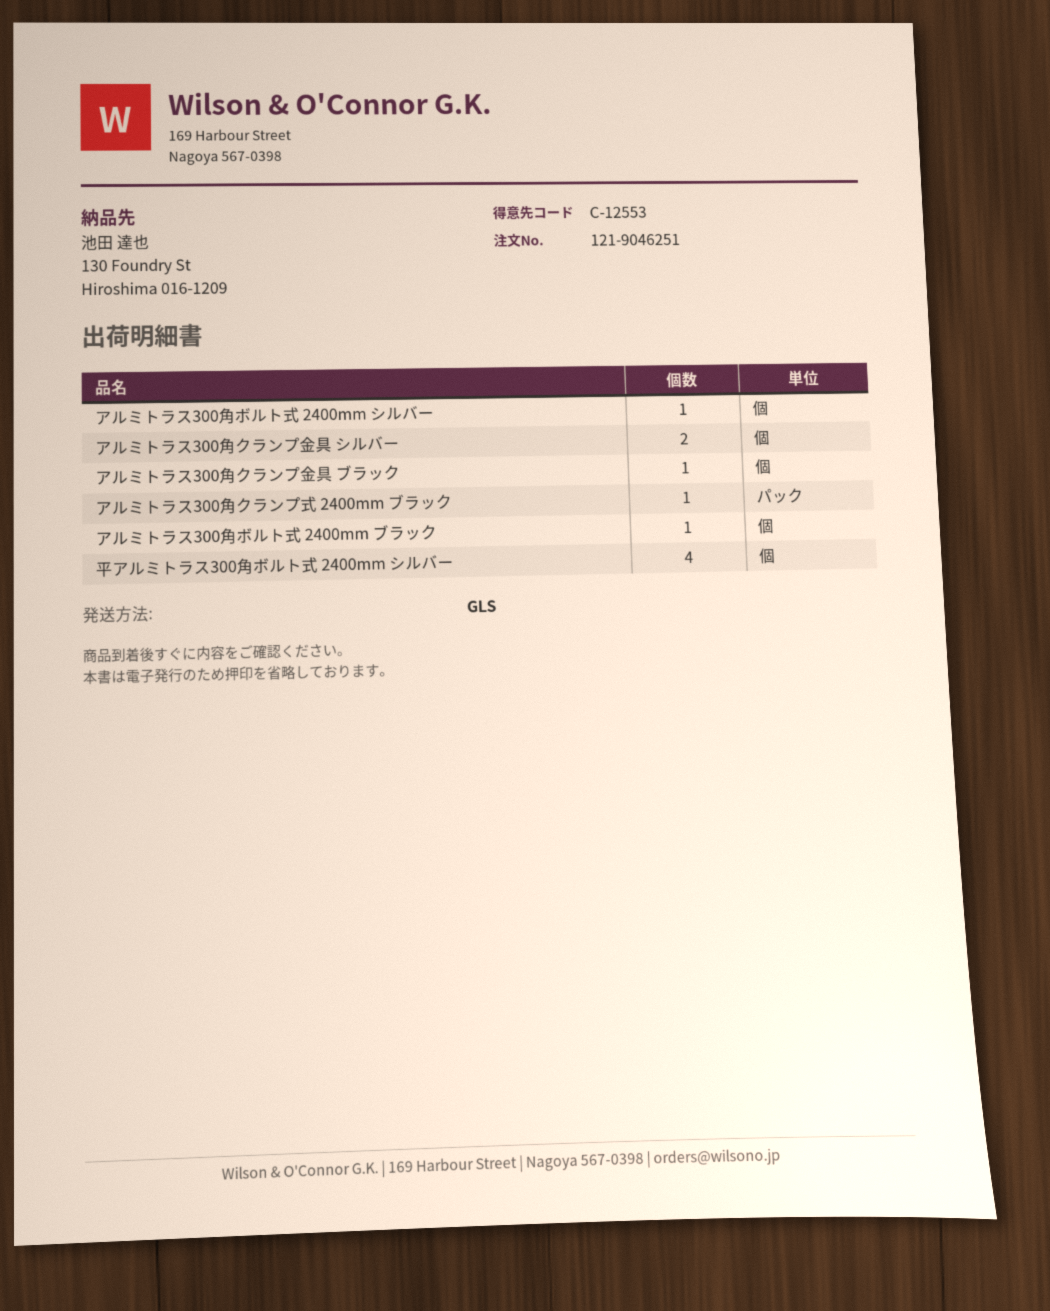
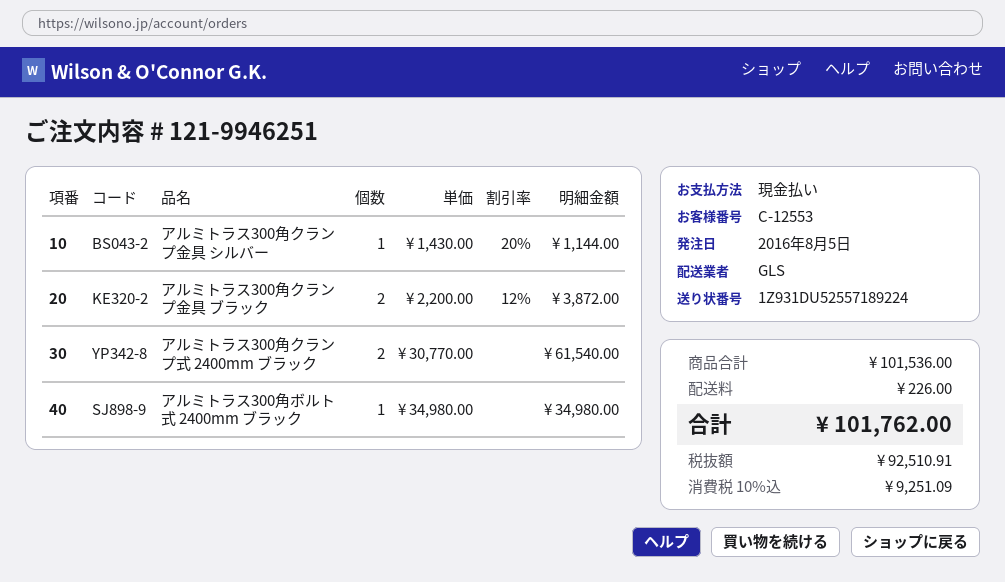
order number: 121-9046251 -> 121-9946251
アルミトラス300角ボルト式 2400mm シルバー: 1 -> none
アルミトラス300角クランプ金具 シルバー: 2 -> 1
アルミトラス300角クランプ金具 ブラック: 1 -> 2
アルミトラス300角クランプ式 2400mm ブラック: 1 -> 2
平アルミトラス300角ボルト式 2400mm シルバー: 4 -> none

